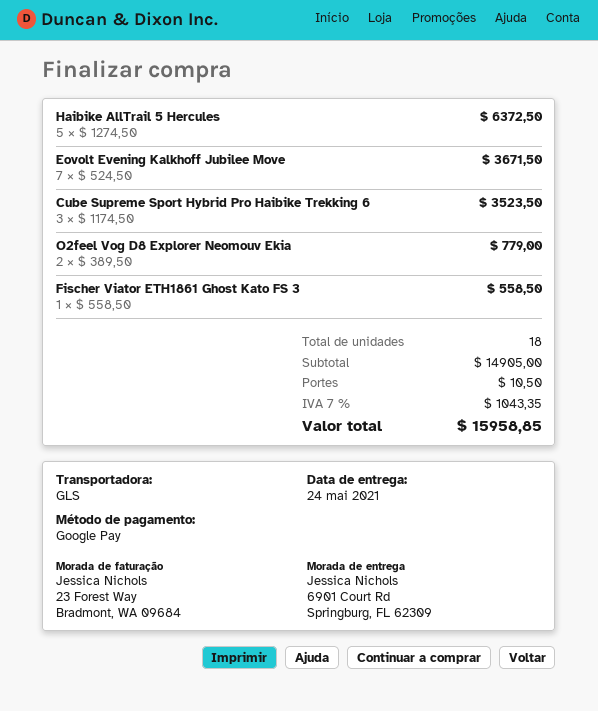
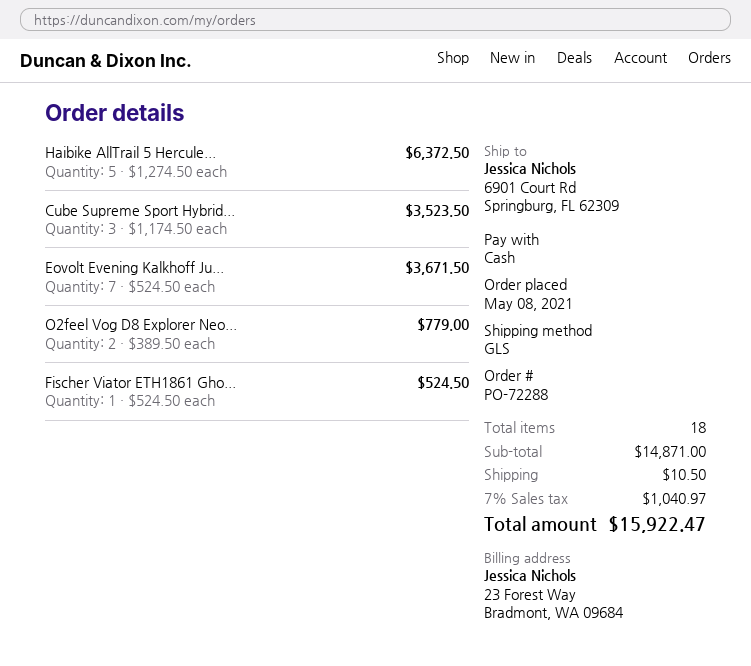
payment method: Google Pay -> cash
Fischer Viator ETH1861 Ghost Kato FS 3: 1 x 558.50 = 558.50 -> 1 x 524.50 = 524.50
subtotal: 14905.00 -> 14871.00
tax: 7% = 1043.35 -> 7% = 1040.97
total: 15958.85 -> 15922.47

